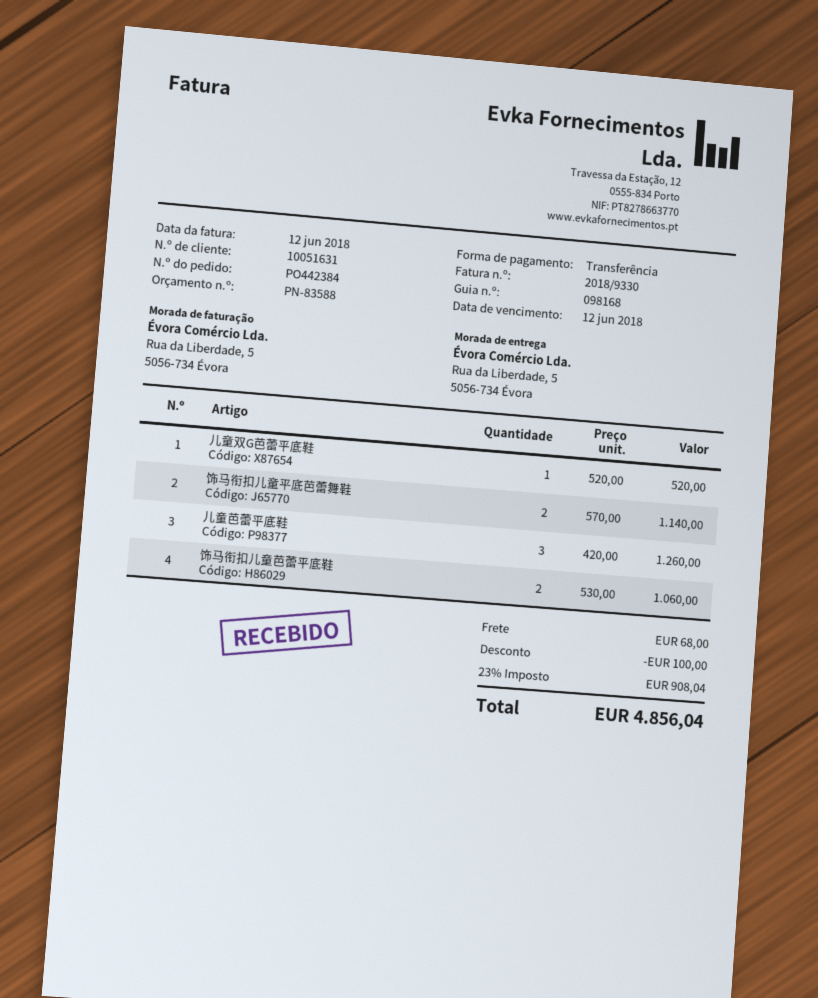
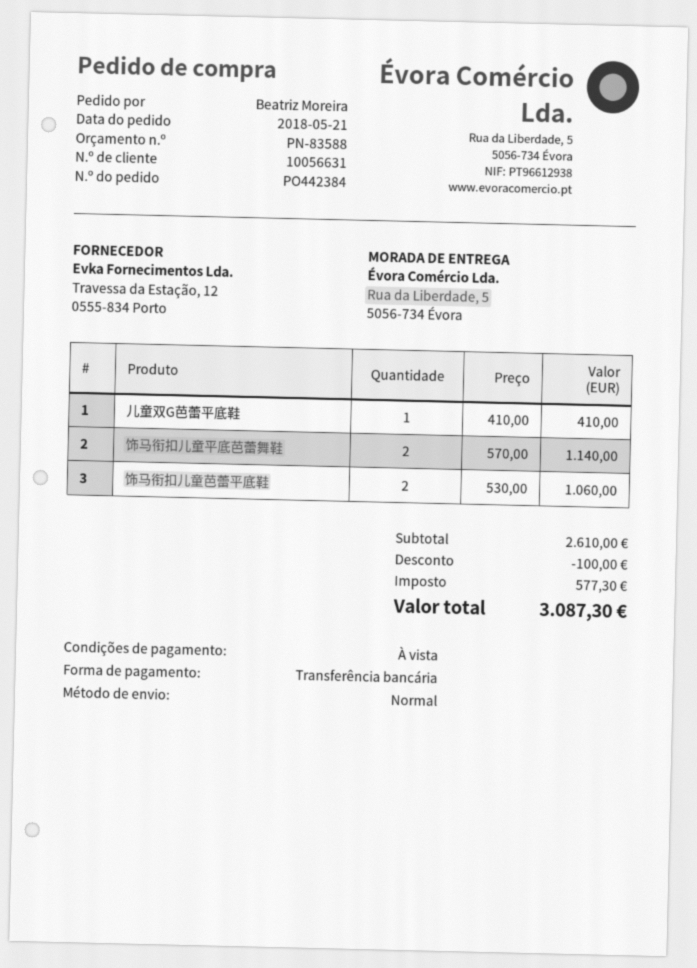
customer number: 10051631 -> 10056631
儿童双G芭蕾平底鞋: 1 x 520.00 = 520.00 -> 1 x 410.00 = 410.00
儿童芭蕾平底鞋: 3 x 420.00 = 1260.00 -> none
shipping: 68.00 -> none
tax: 908.04 -> 577.30
total: 4856.04 -> 3087.30

